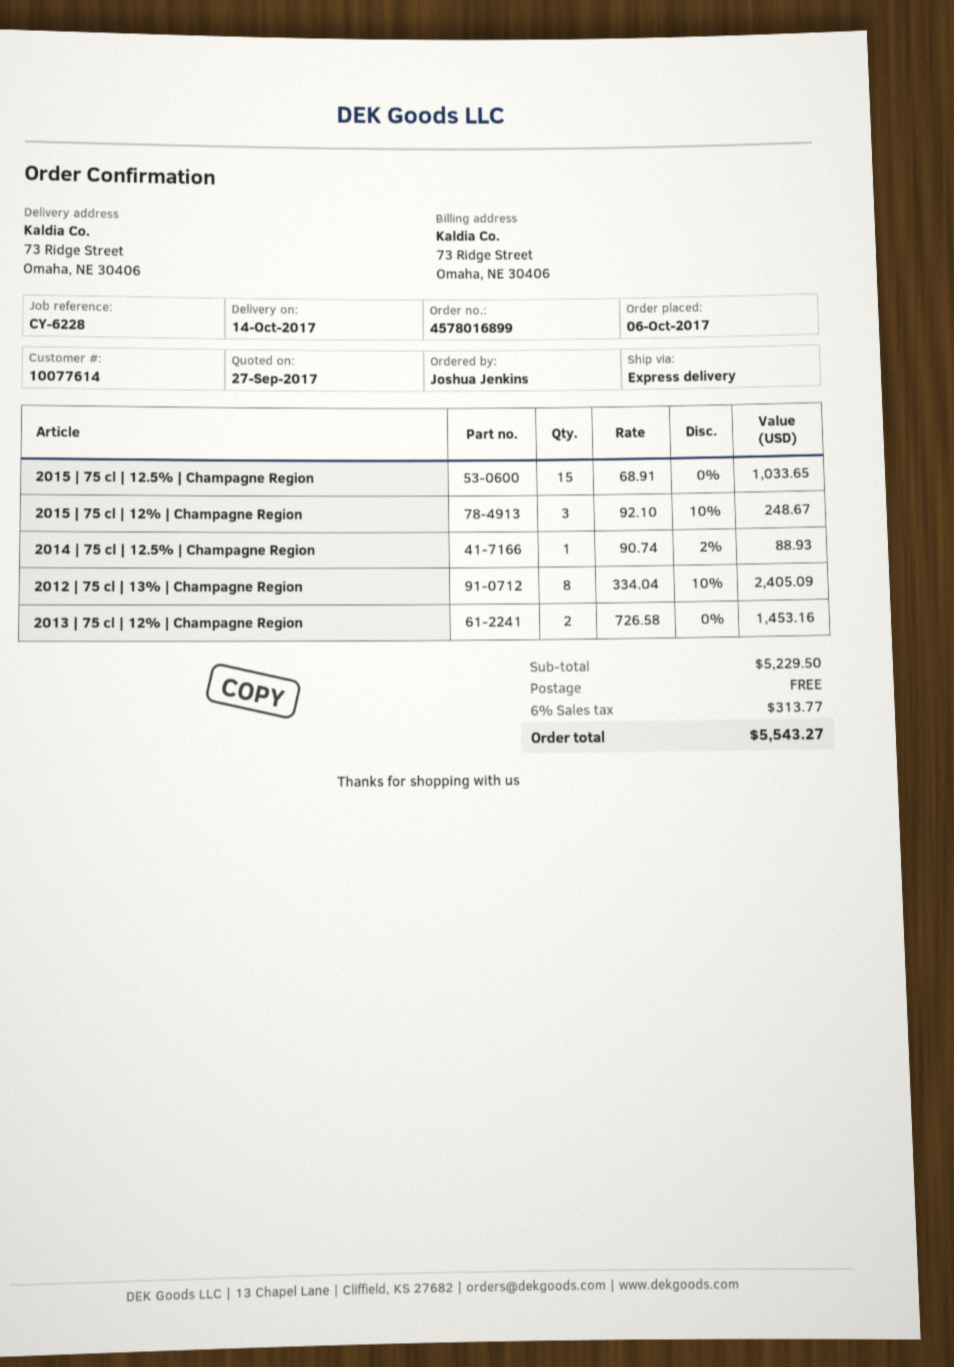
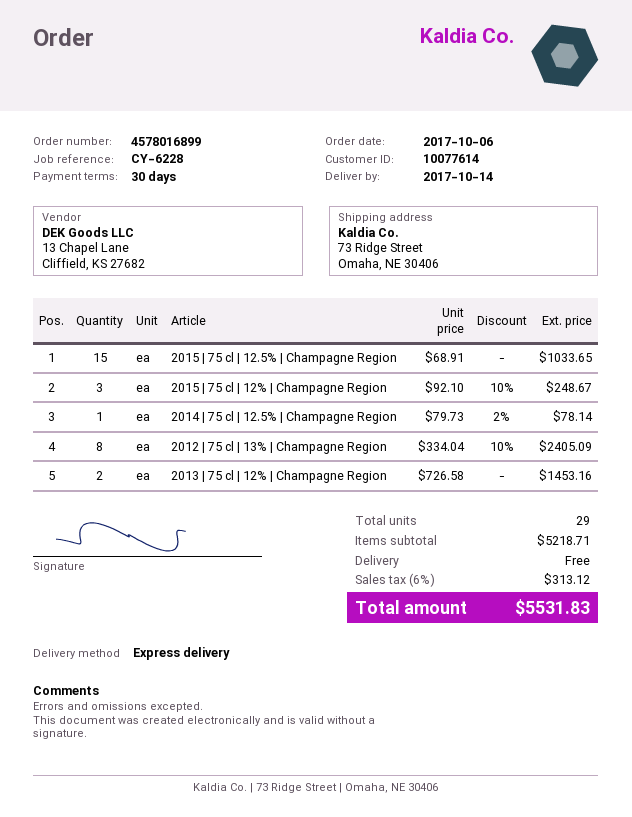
2014 | 75 cl | 12.5% | Champagne Region: 1 x 90.74 - 2% = 88.93 -> 1 x 79.73 - 2% = 78.14
subtotal: 5229.50 -> 5218.71
tax: 6% = 313.77 -> 6% = 313.12
total: 5543.27 -> 5531.83

